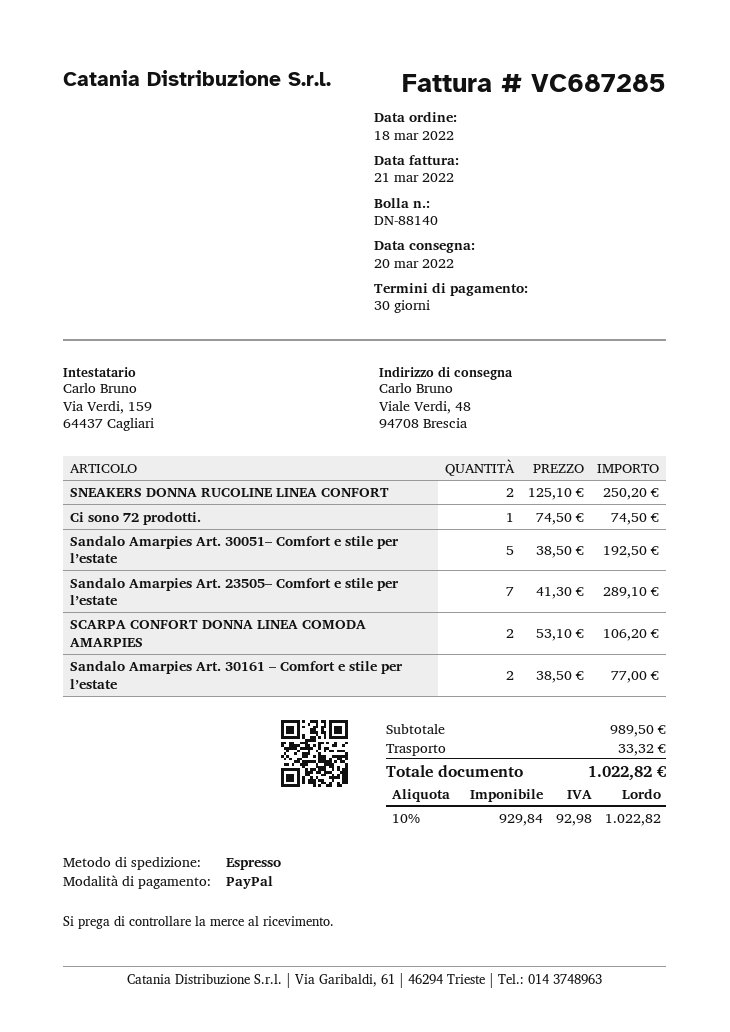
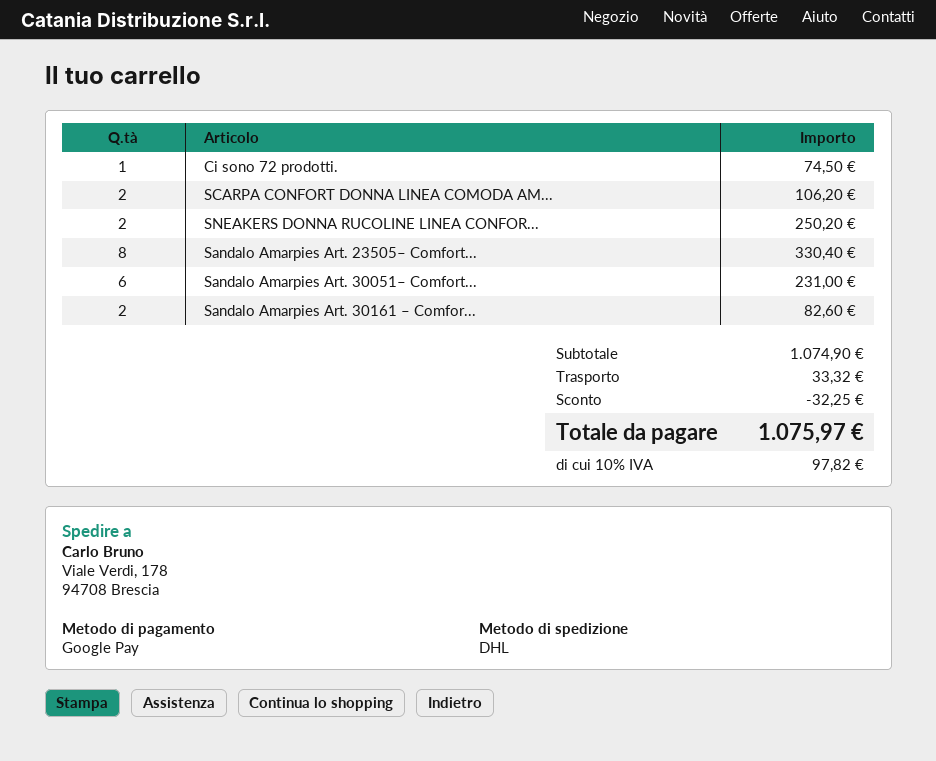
payment method: PayPal -> Google Pay
shipping method: express -> DHL
ship to: Viale Verdi, 48, 94708 Brescia -> Viale Verdi, 178, 94708 Brescia
Sandalo Amarpies Art. 30051– Comfort e stile per l’estate: 5 for 192.50 -> 6 for 231.00
Sandalo Amarpies Art. 23505– Comfort e stile per l’estate: 7 for 289.10 -> 8 for 330.40
Sandalo Amarpies Art. 30161 – Comfort e stile per l’estate: 2 for 77.00 -> 2 for 82.60
subtotal: 989.50 -> 1074.90
discount: none -> 32.25
tax: 10% = 92.98 -> 10% = 97.82
total: 1022.82 -> 1075.97

